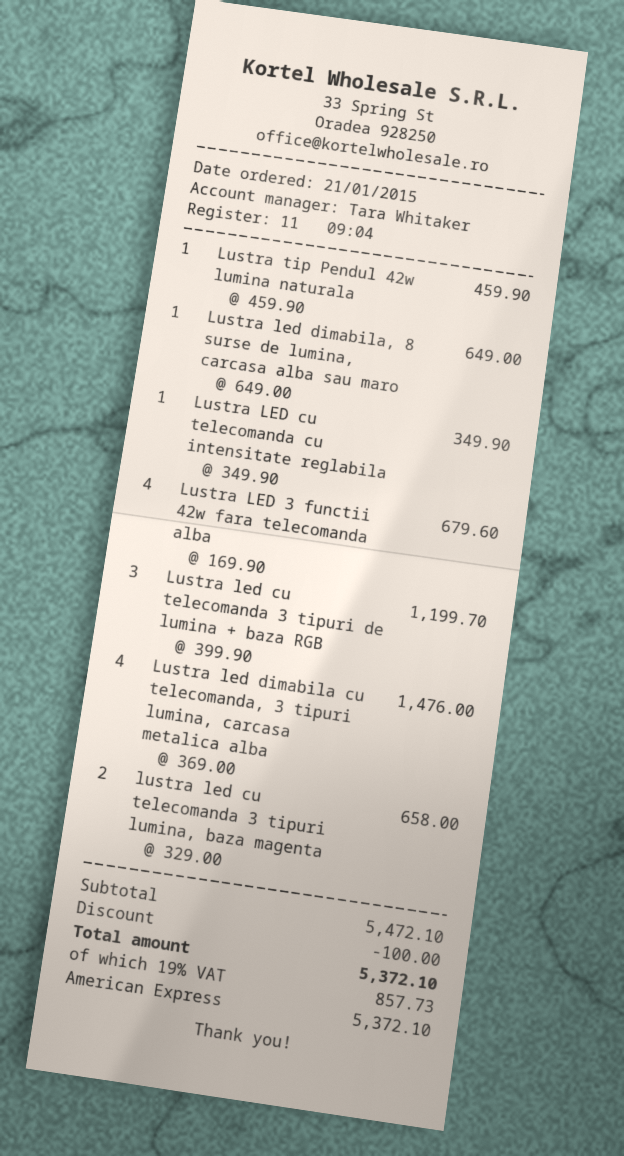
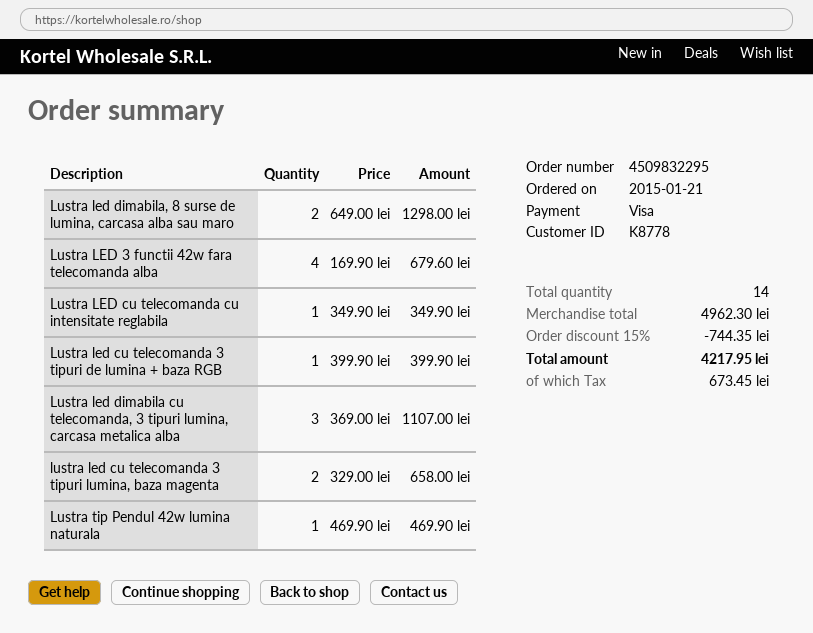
payment method: American Express -> Visa
Lustra tip Pendul 42w lumina naturala: 1 x 459.90 = 459.90 -> 1 x 469.90 = 469.90
Lustra led dimabila, 8 surse de lumina, carcasa alba sau maro: 1 x 649.00 = 649.00 -> 2 x 649.00 = 1298.00
Lustra led cu telecomanda 3 tipuri de lumina + baza RGB: 3 x 399.90 = 1199.70 -> 1 x 399.90 = 399.90
Lustra led dimabila cu telecomanda, 3 tipuri lumina, carcasa metalica alba: 4 x 369.00 = 1476.00 -> 3 x 369.00 = 1107.00
subtotal: 5472.10 -> 4962.30
discount: 100.00 -> 744.35
tax: 857.73 -> 673.45
total: 5372.10 -> 4217.95

